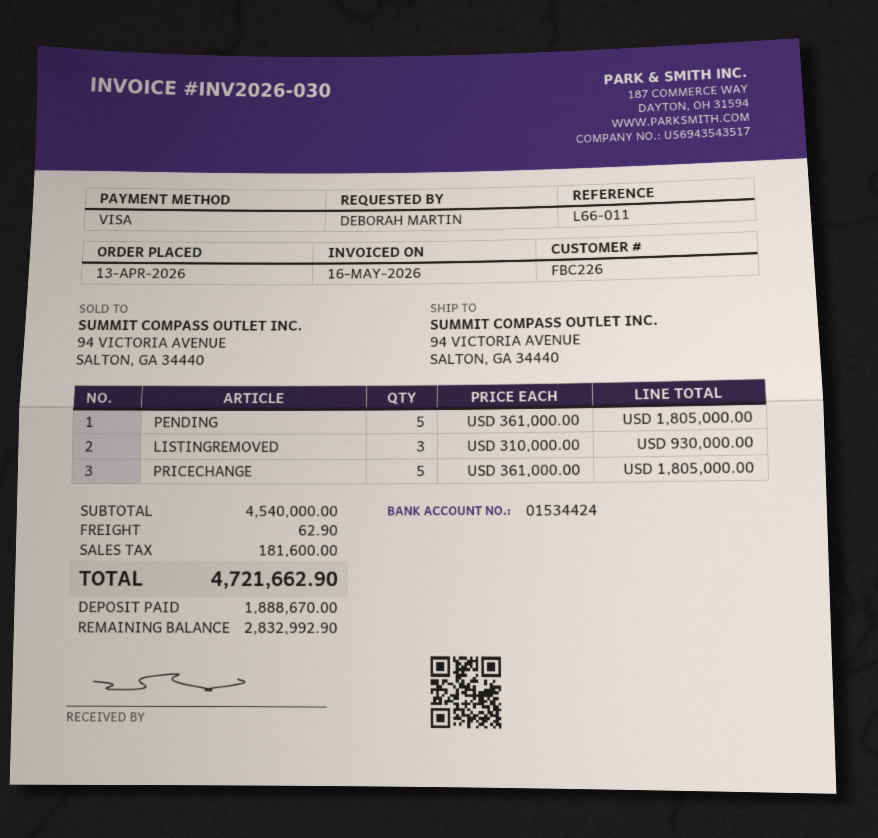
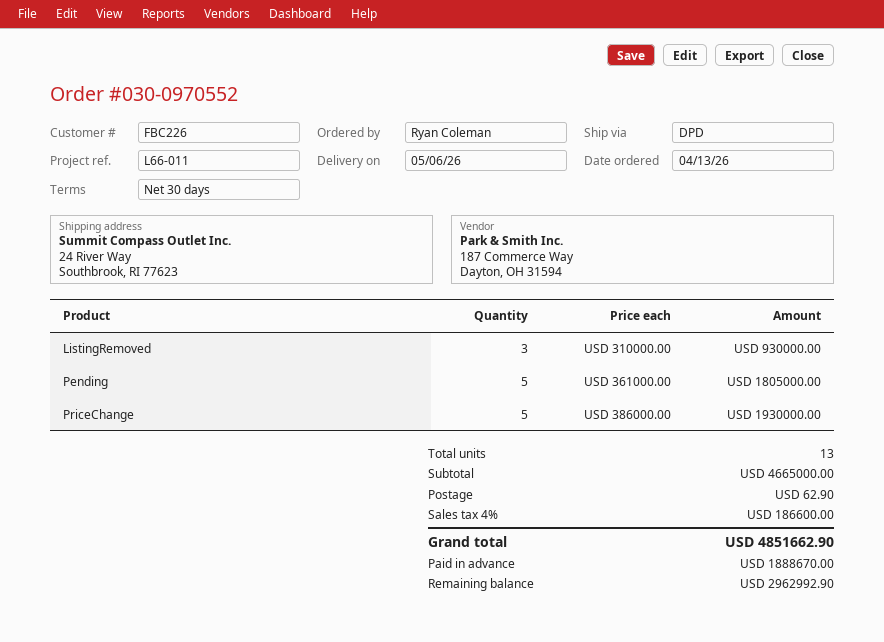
ordered by: DEBORAH MARTIN -> Ryan Coleman
ship to: 94 VICTORIA AVENUE, SALTON, GA 34440 -> 24 River Way, Southbrook, RI 77623
PRICECHANGE: 5 x 361000.00 = 1805000.00 -> 5 x 386000.00 = 1930000.00
subtotal: 4540000.00 -> 4665000.00
tax: 181600.00 -> 186600.00
total: 4721662.90 -> 4851662.90
balance: 2832992.90 -> 2962992.90

